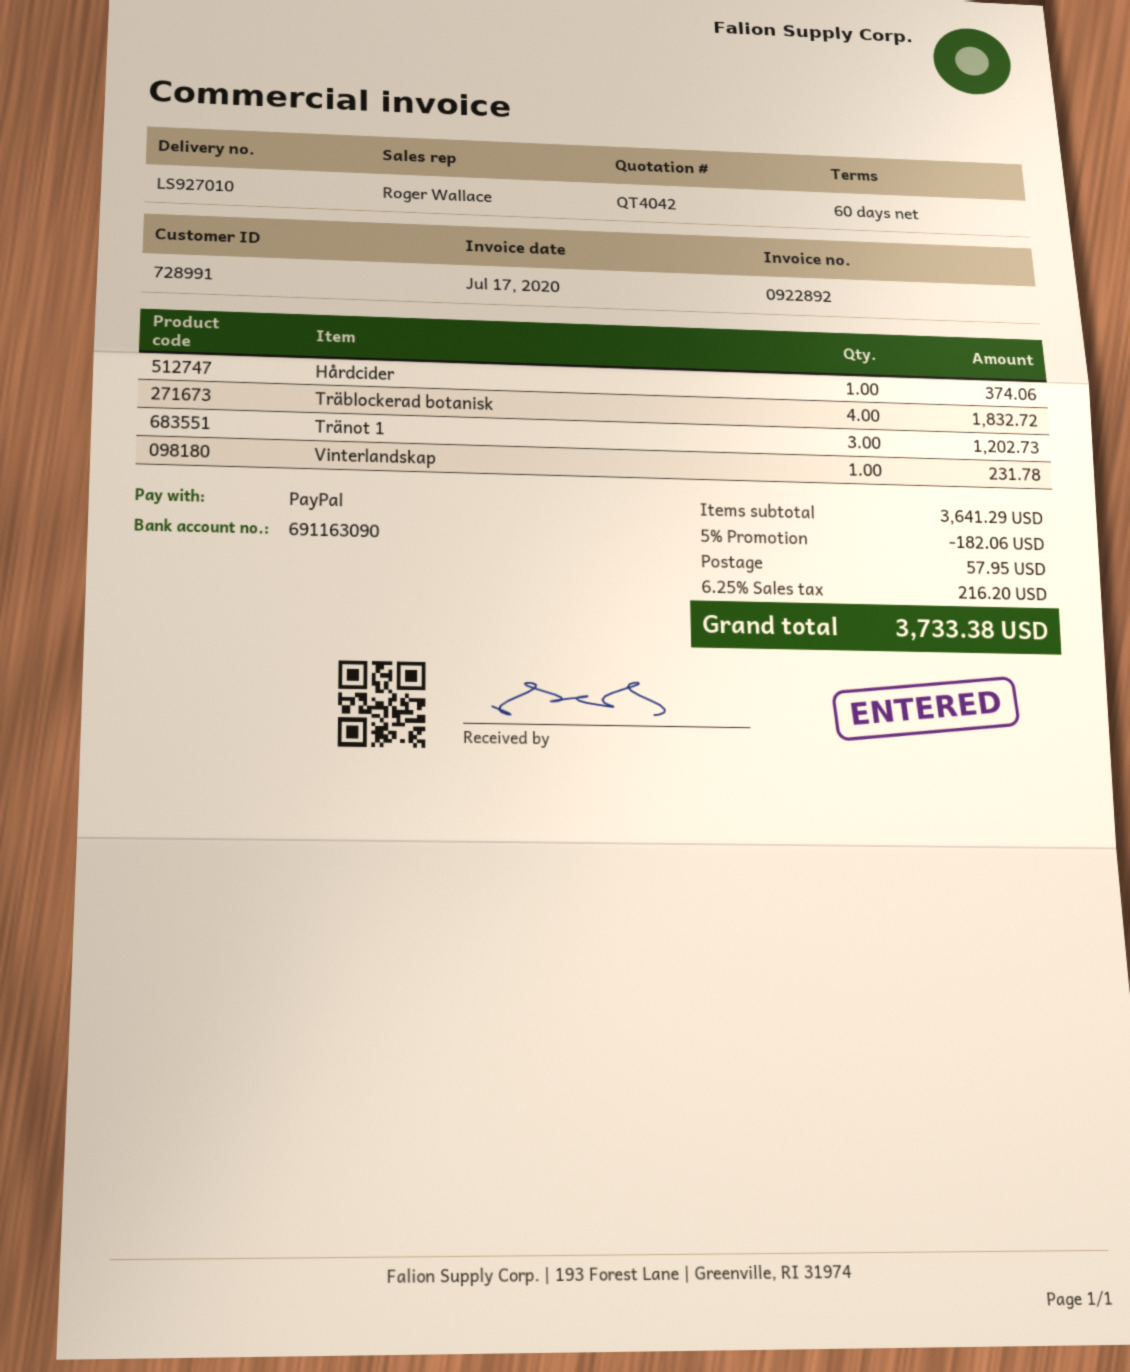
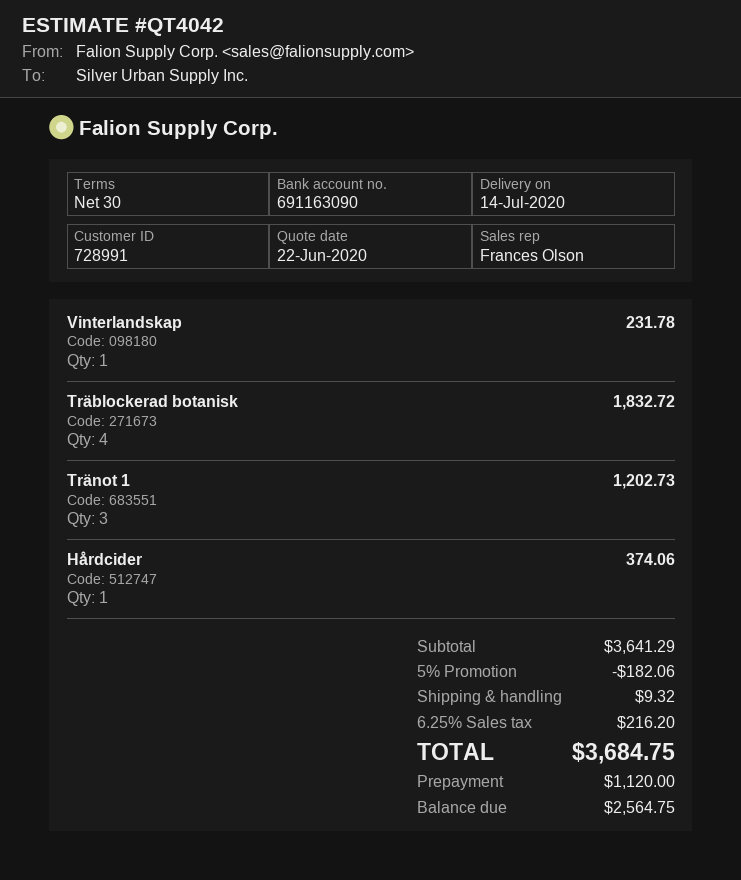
payment terms: 60 days -> 30 days
sales rep: Roger Wallace -> Frances Olson
shipping: 57.95 -> 9.32
total: 3733.38 -> 3684.75

